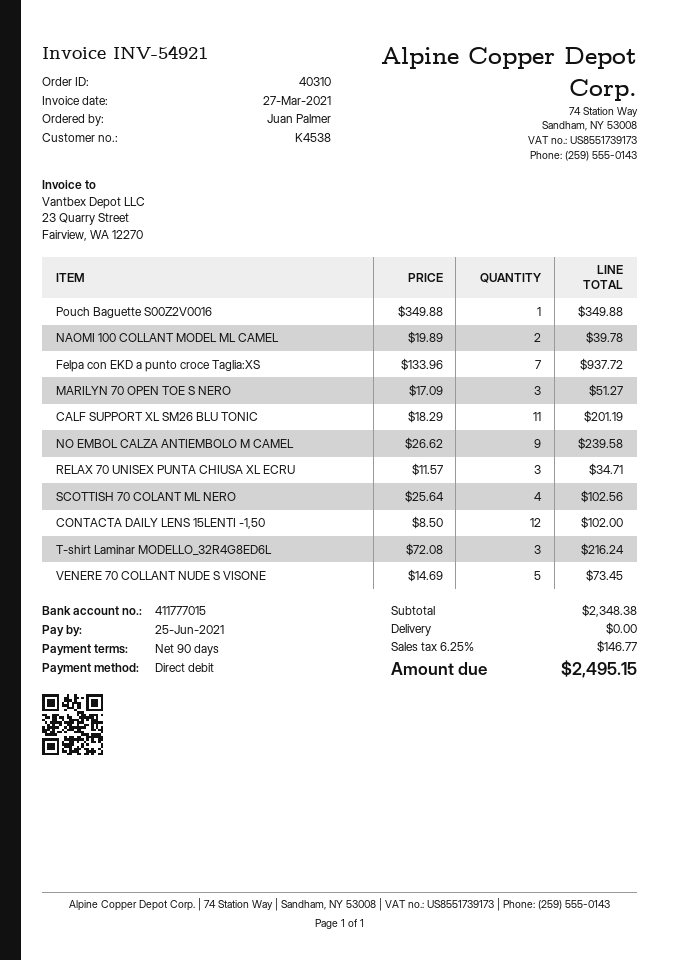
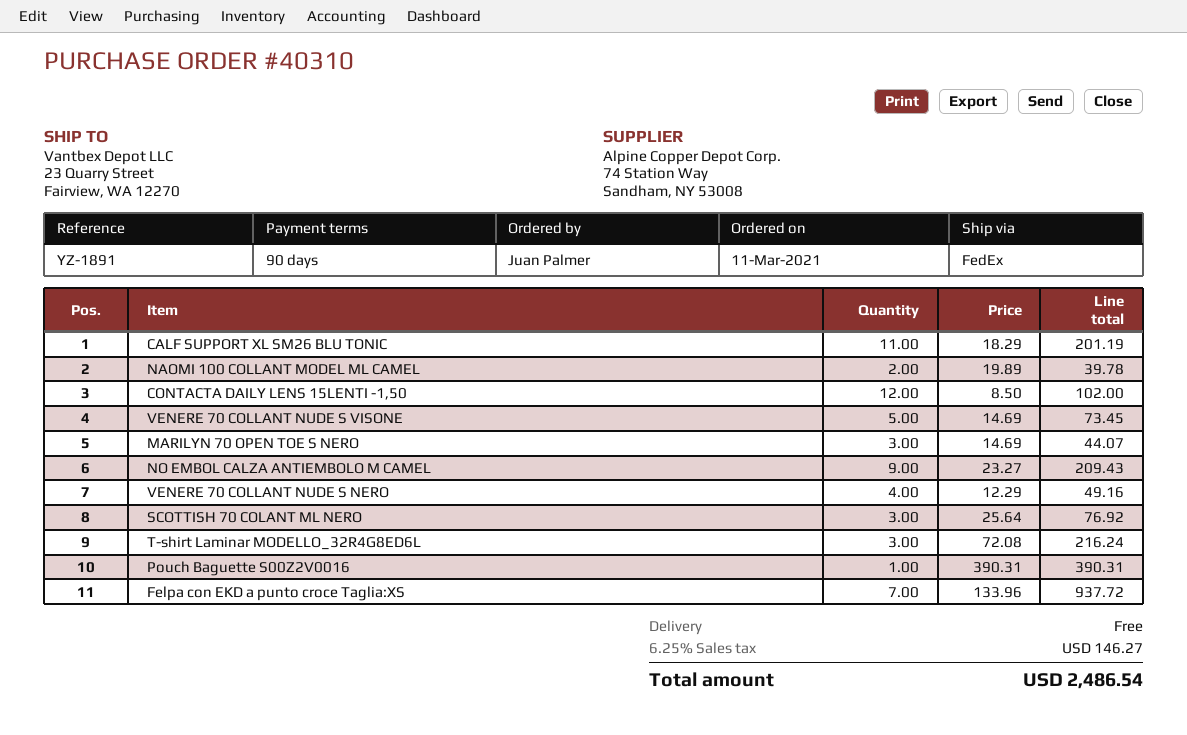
Pouch Baguette S00Z2V0016: 1 x 349.88 = 349.88 -> 1 x 390.31 = 390.31
MARILYN 70 OPEN TOE S NERO: 3 x 17.09 = 51.27 -> 3 x 14.69 = 44.07
NO EMBOL CALZA ANTIEMBOLO M CAMEL: 9 x 26.62 = 239.58 -> 9 x 23.27 = 209.43
RELAX 70 UNISEX PUNTA CHIUSA XL ECRU: 3 x 11.57 = 34.71 -> none
SCOTTISH 70 COLANT ML NERO: 4 x 25.64 = 102.56 -> 3 x 25.64 = 76.92
VENERE 70 COLLANT NUDE S NERO: none -> 4 x 12.29 = 49.16
tax: 6.25% = 146.77 -> 6.25% = 146.27
total: 2495.15 -> 2486.54

